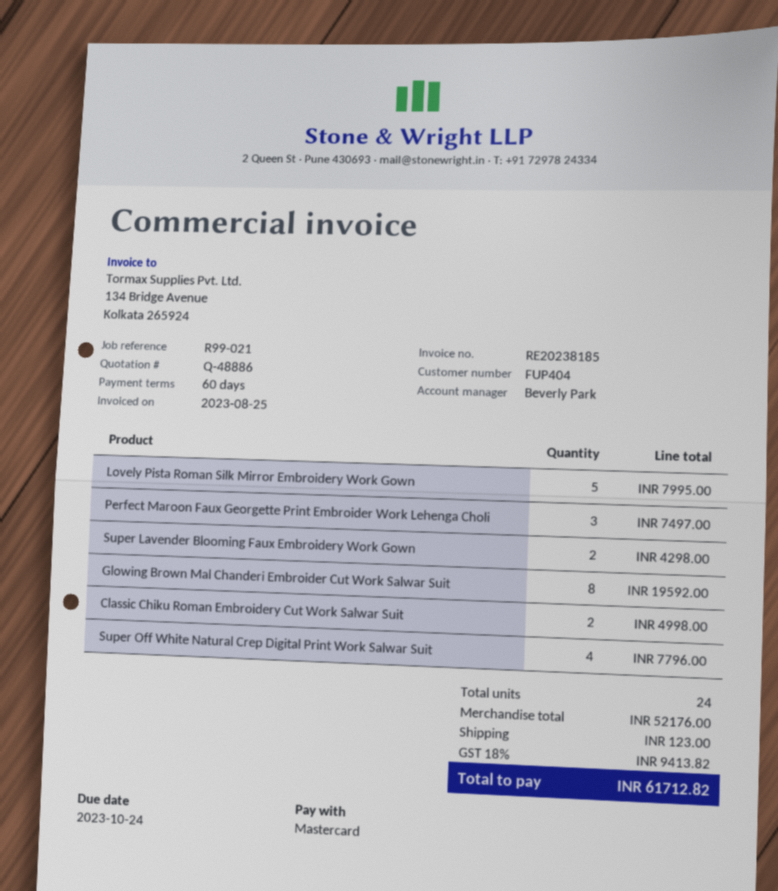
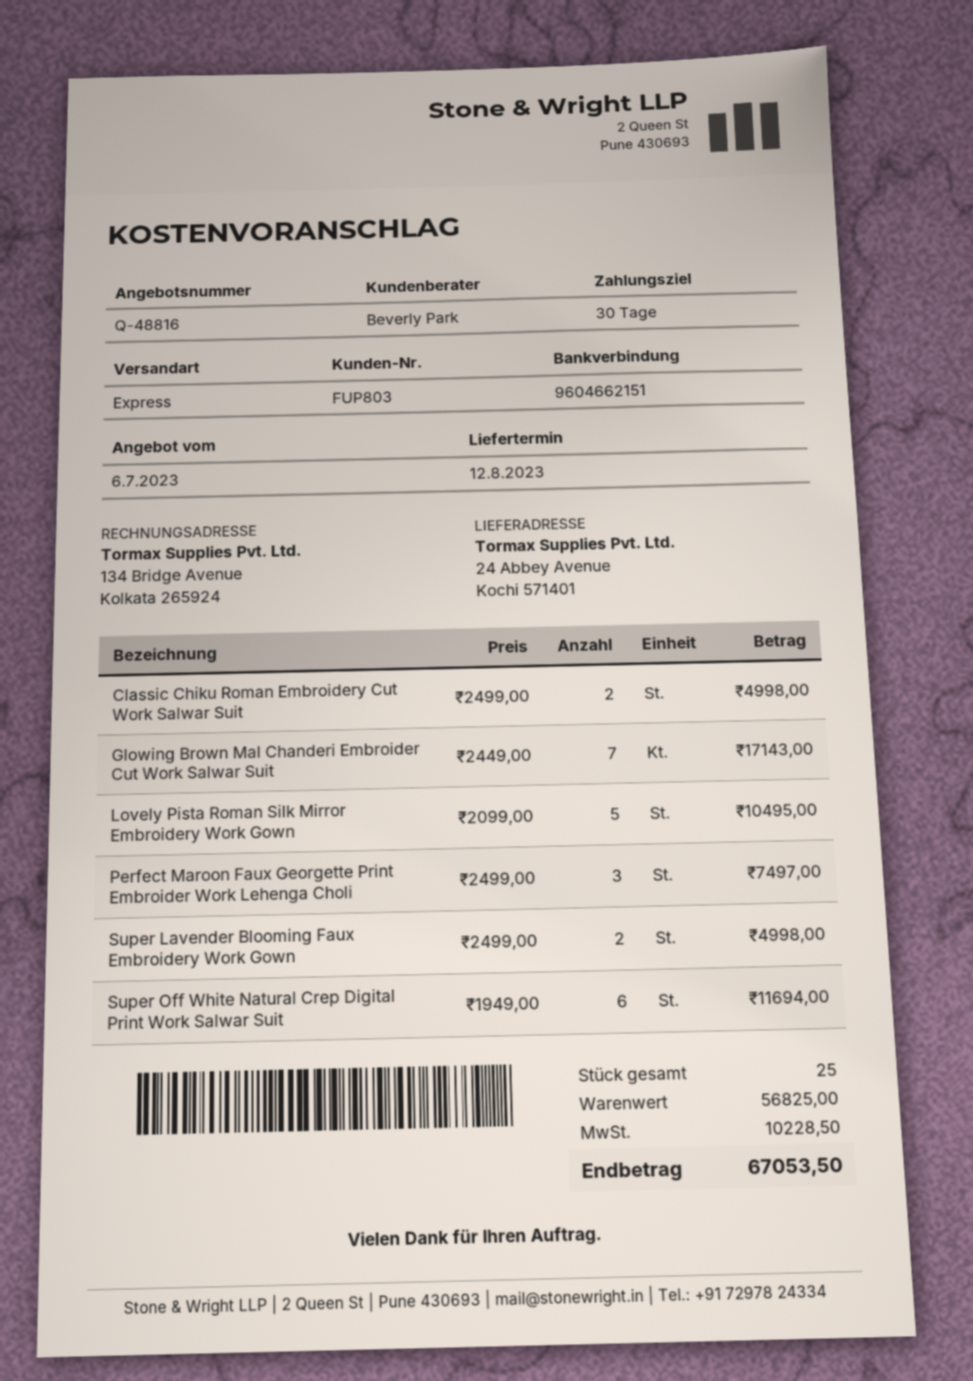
quote number: Q-48886 -> Q-48816
payment terms: 60 days -> 30 days
customer number: FUP404 -> FUP803
Lovely Pista Roman Silk Mirror Embroidery Work Gown: 5 for 7995.00 -> 5 for 10495.00
Super Lavender Blooming Faux Embroidery Work Gown: 2 for 4298.00 -> 2 for 4998.00
Glowing Brown Mal Chanderi Embroider Cut Work Salwar Suit: 8 for 19592.00 -> 7 for 17143.00
Super Off White Natural Crep Digital Print Work Salwar Suit: 4 for 7796.00 -> 6 for 11694.00
total quantity: 24 -> 25
subtotal: 52176.00 -> 56825.00
shipping: 123.00 -> none
tax: 9413.82 -> 10228.50
total: 61712.82 -> 67053.50

